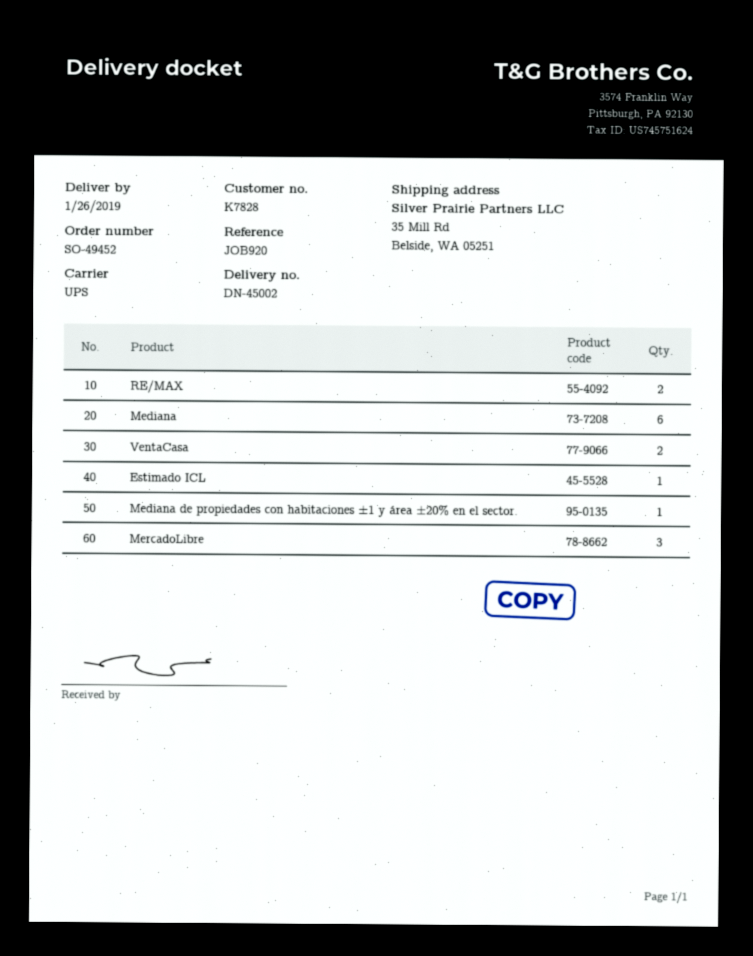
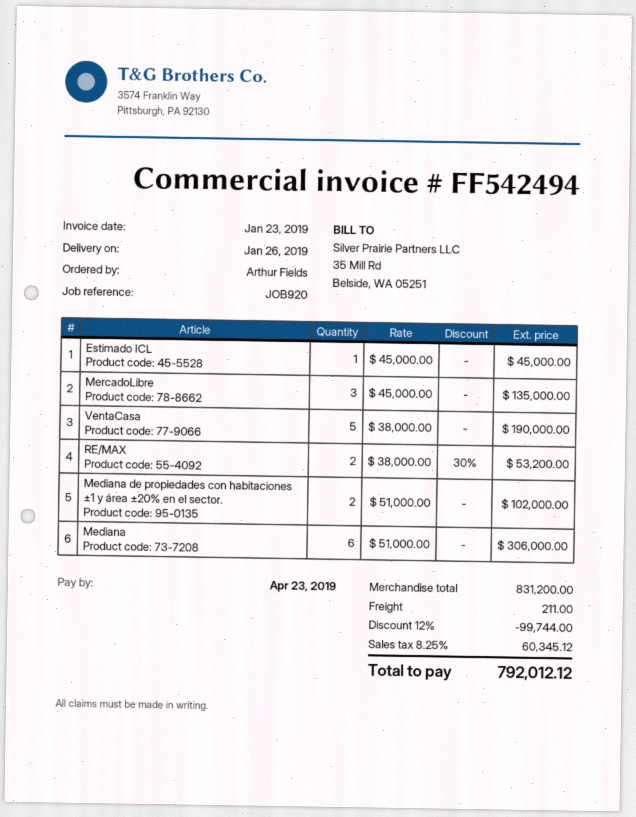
VentaCasa: 2 -> 5
Mediana de propiedades con habitaciones ±1 y área ±20% en el sector.: 1 -> 2

